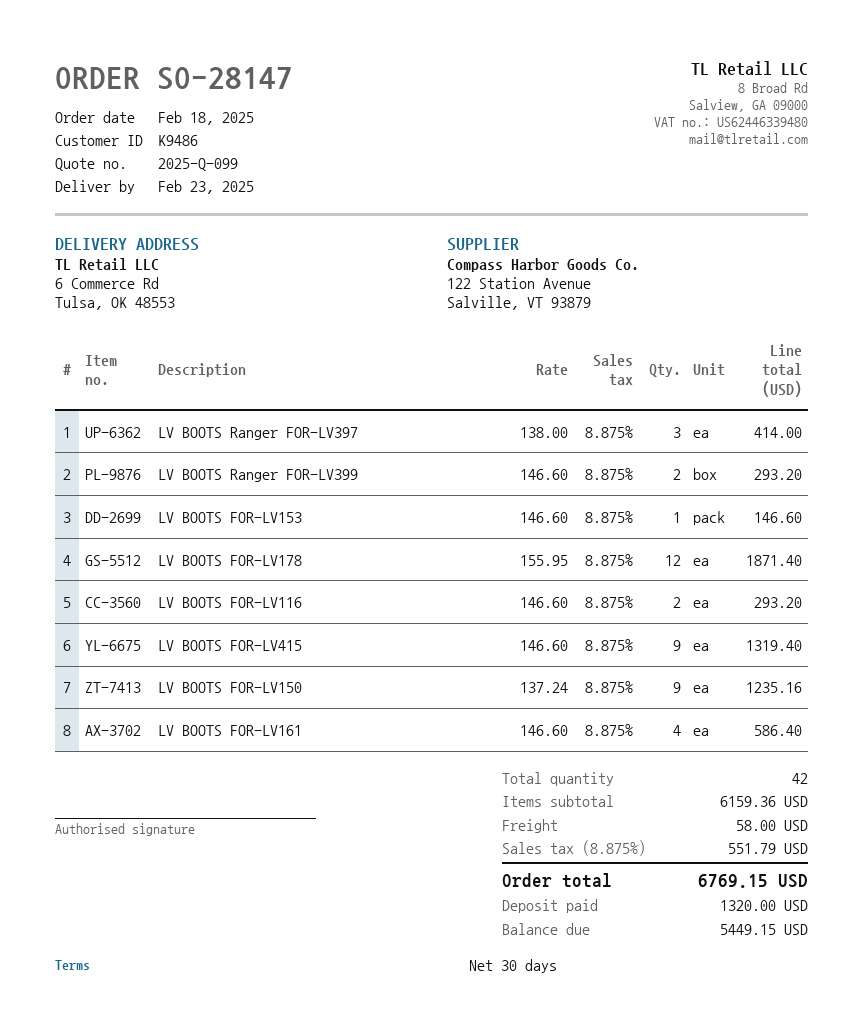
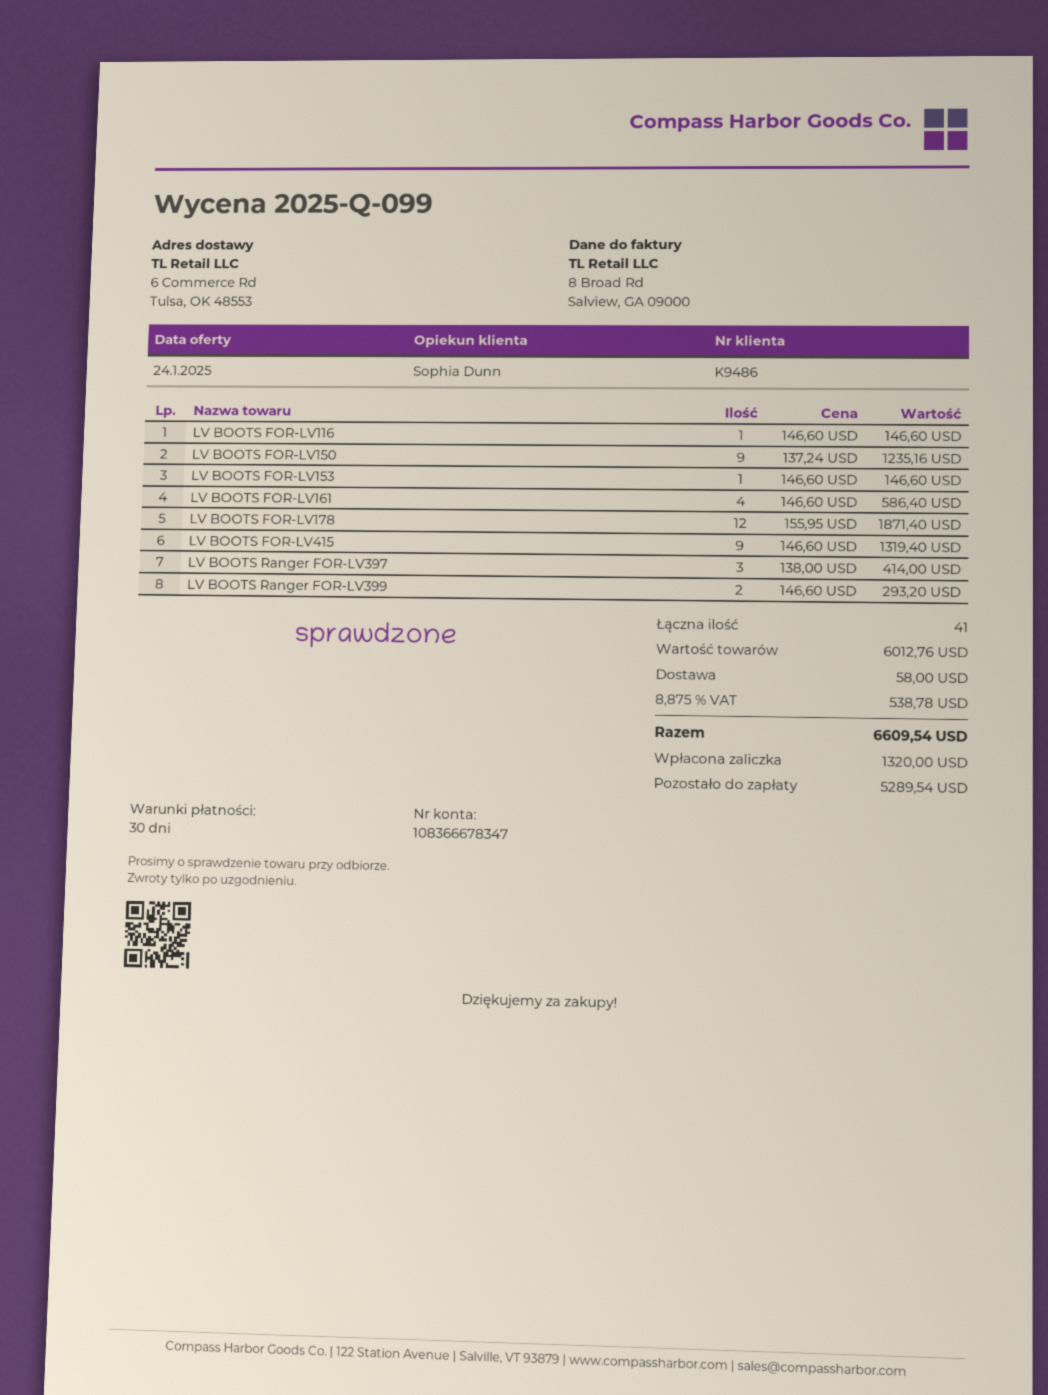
LV BOOTS FOR-LV116: 2 x 146.60 = 293.20 -> 1 x 146.60 = 146.60
total quantity: 42 -> 41
subtotal: 6159.36 -> 6012.76
tax: 8.875% = 551.79 -> 8.875% = 538.78
total: 6769.15 -> 6609.54
balance: 5449.15 -> 5289.54

